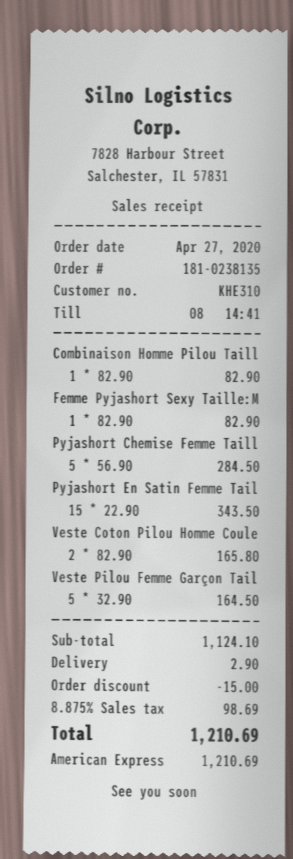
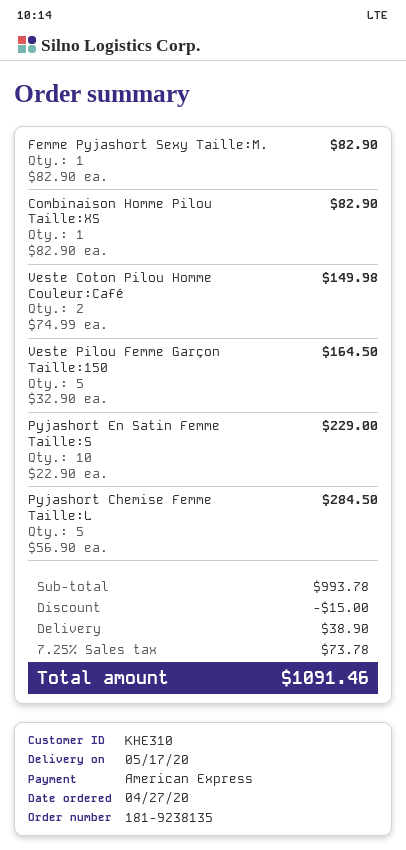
order number: 181-0238135 -> 181-9238135
Pyjashort En Satin Femme Tail: 15 x 22.90 = 343.50 -> 10 x 22.90 = 229.00
Veste Coton Pilou Homme Coule: 2 x 82.90 = 165.80 -> 2 x 74.99 = 149.98
subtotal: 1124.10 -> 993.78
shipping: 2.90 -> 38.90
tax: 8.875% = 98.69 -> 7.25% = 73.78
total: 1210.69 -> 1091.46

